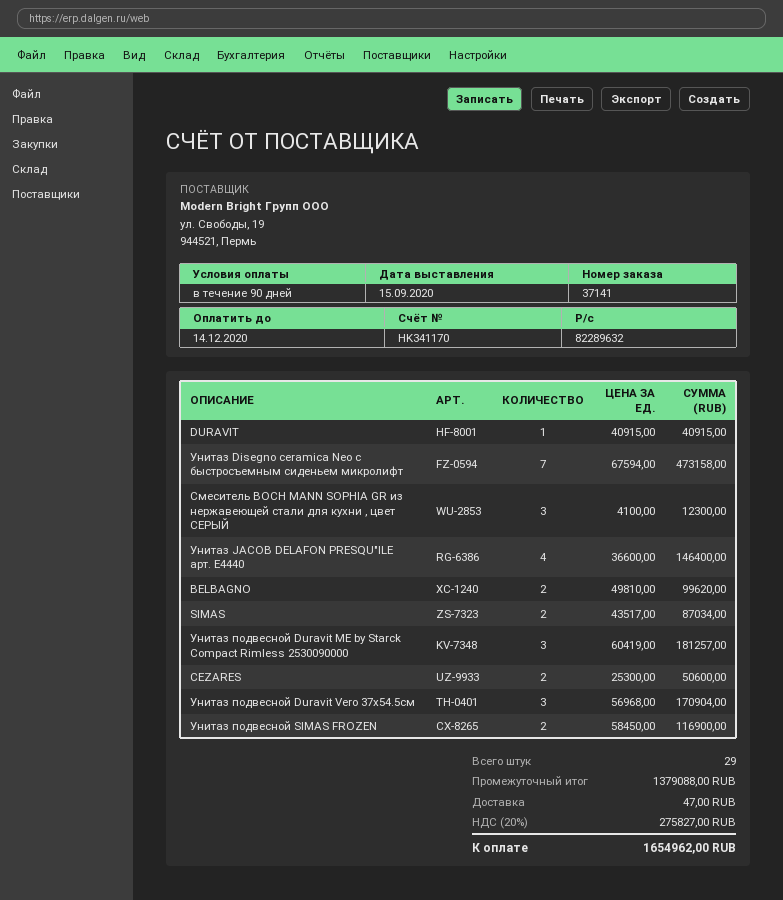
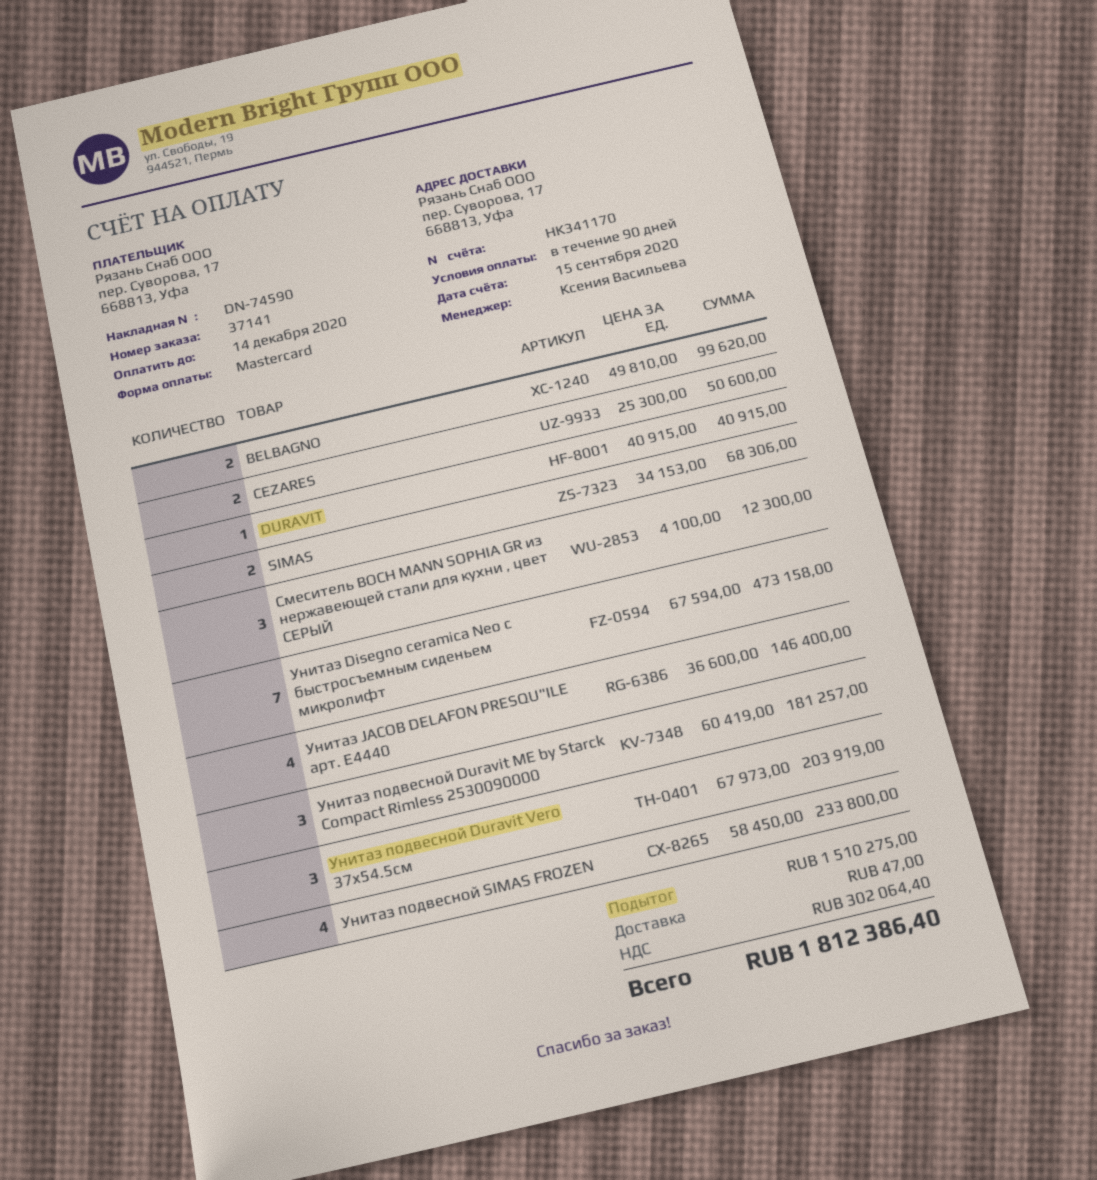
SIMAS: 2 x 43517.00 = 87034.00 -> 2 x 34153.00 = 68306.00
Унитаз подвесной Duravit Vero 37x54.5см: 3 x 56968.00 = 170904.00 -> 3 x 67973.00 = 203919.00
Унитаз подвесной SIMAS FROZEN: 2 x 58450.00 = 116900.00 -> 4 x 58450.00 = 233800.00
subtotal: 1379088.00 -> 1510275.00
tax: 275827.00 -> 302064.40
total: 1654962.00 -> 1812386.40

